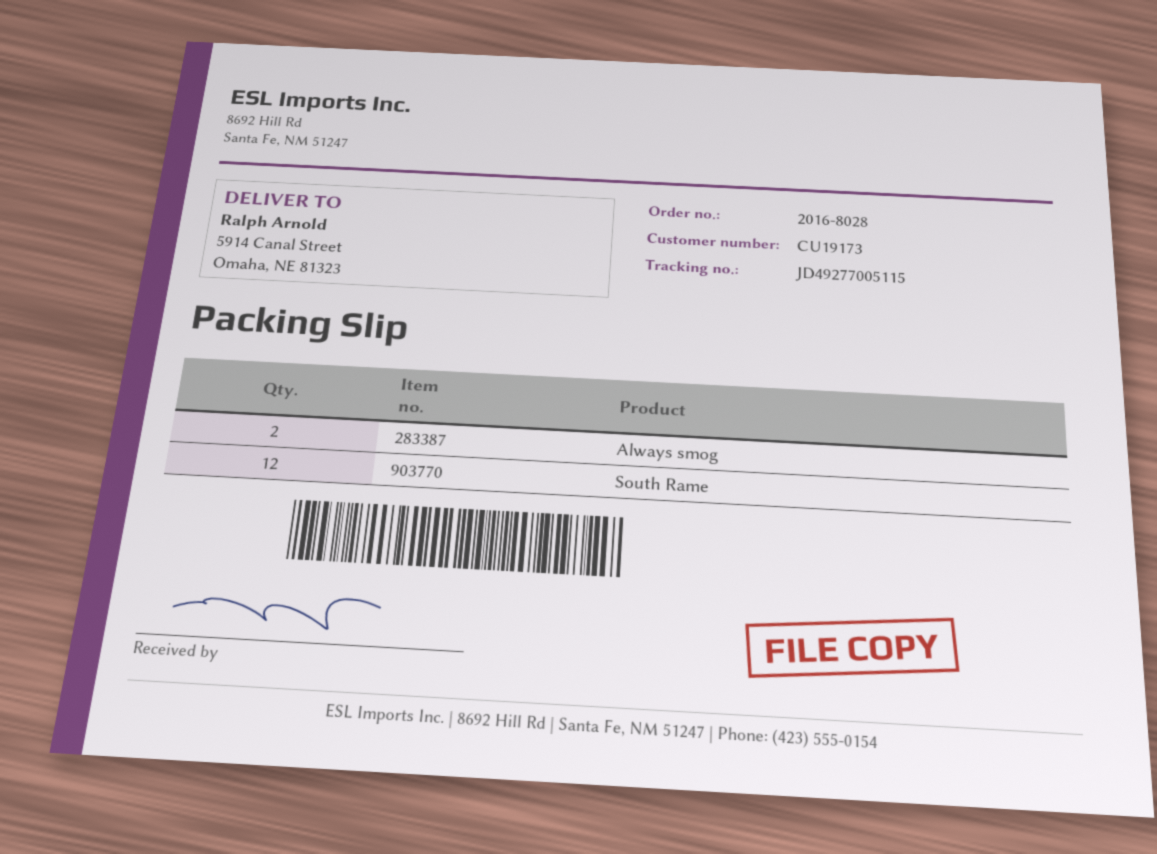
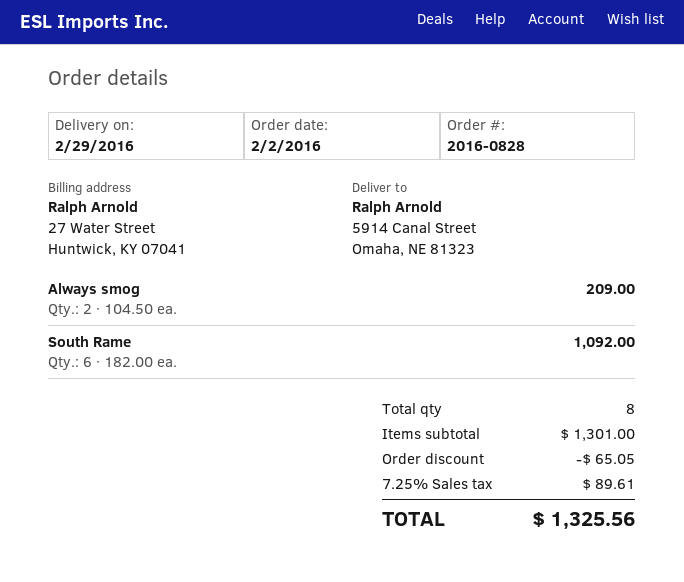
order number: 2016-8028 -> 2016-0828
South Rame: 12 -> 6

